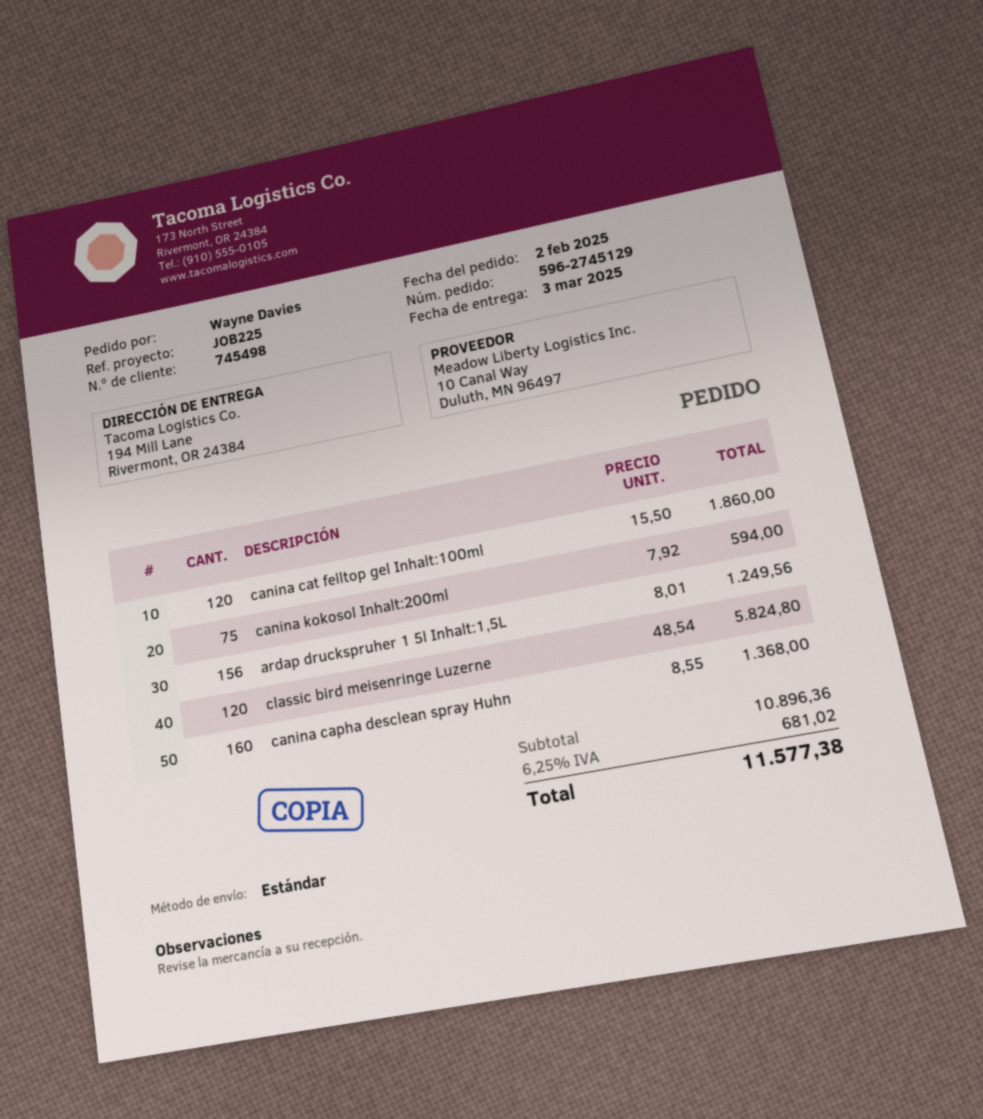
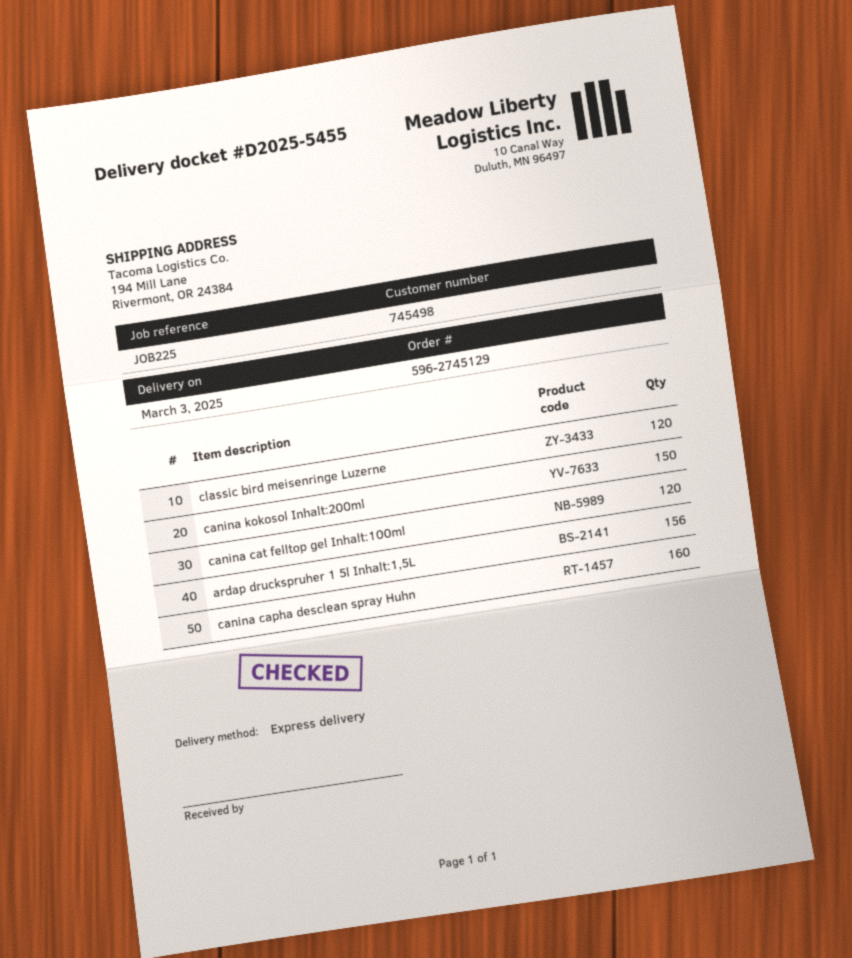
shipping method: standard -> express
canina kokosol Inhalt:200ml: 75 -> 150

